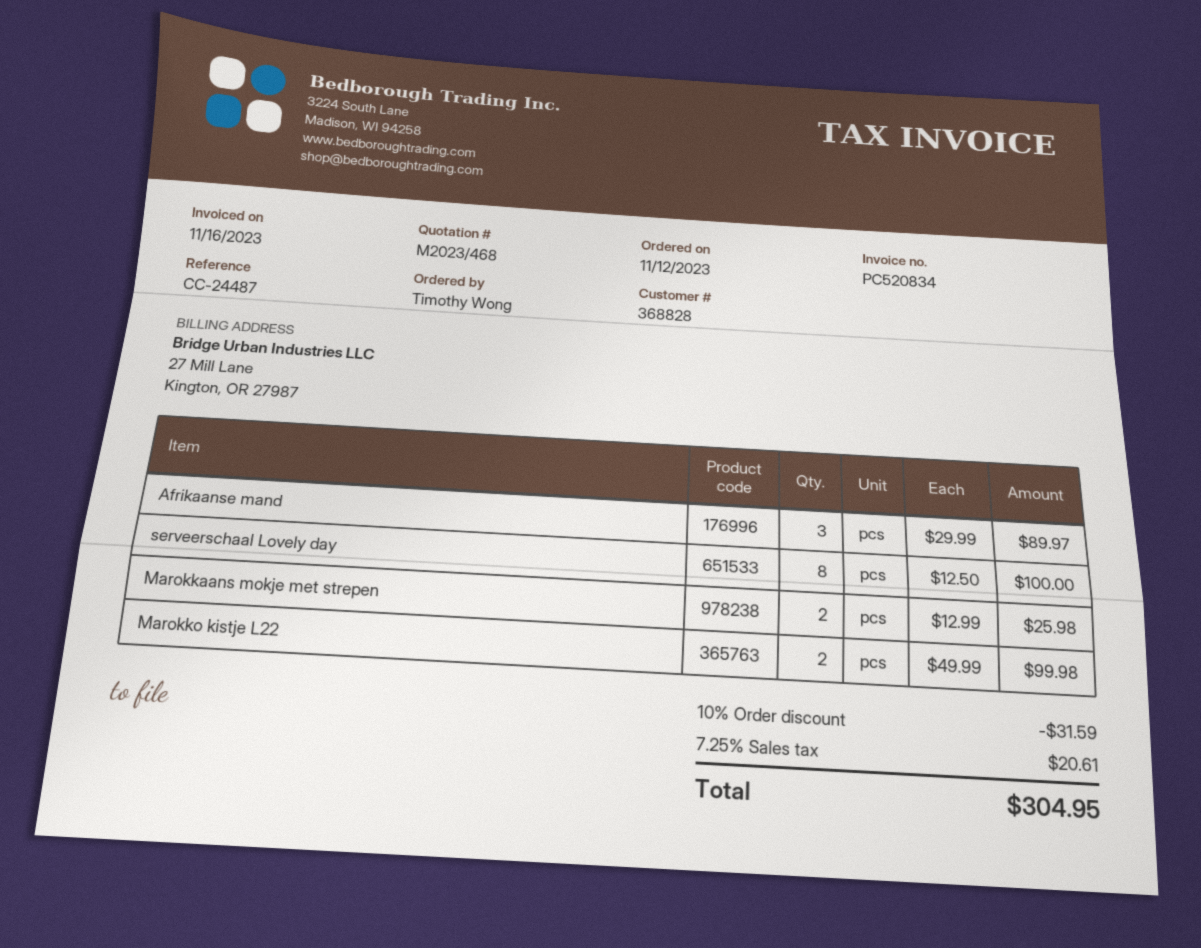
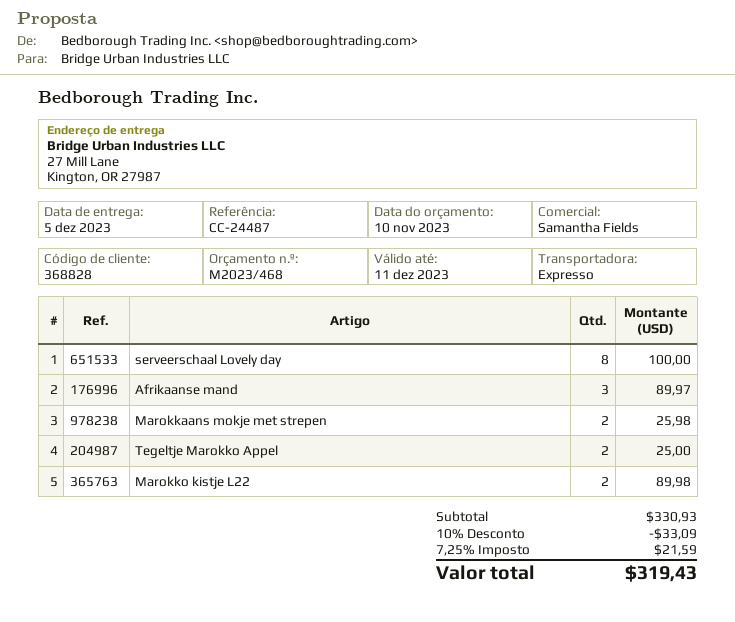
Marokko kistje L22: 2 for 99.98 -> 2 for 89.98
Tegeltje Marokko Appel: none -> 2 for 25.00
discount: 10% = 31.59 -> 10% = 33.09
tax: 7.25% = 20.61 -> 7.25% = 21.59
total: 304.95 -> 319.43

